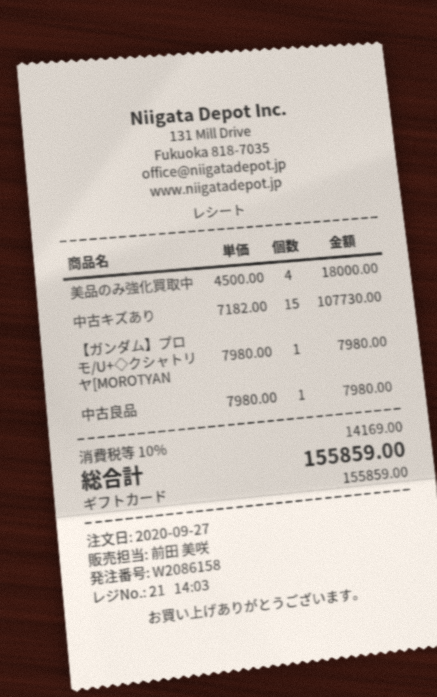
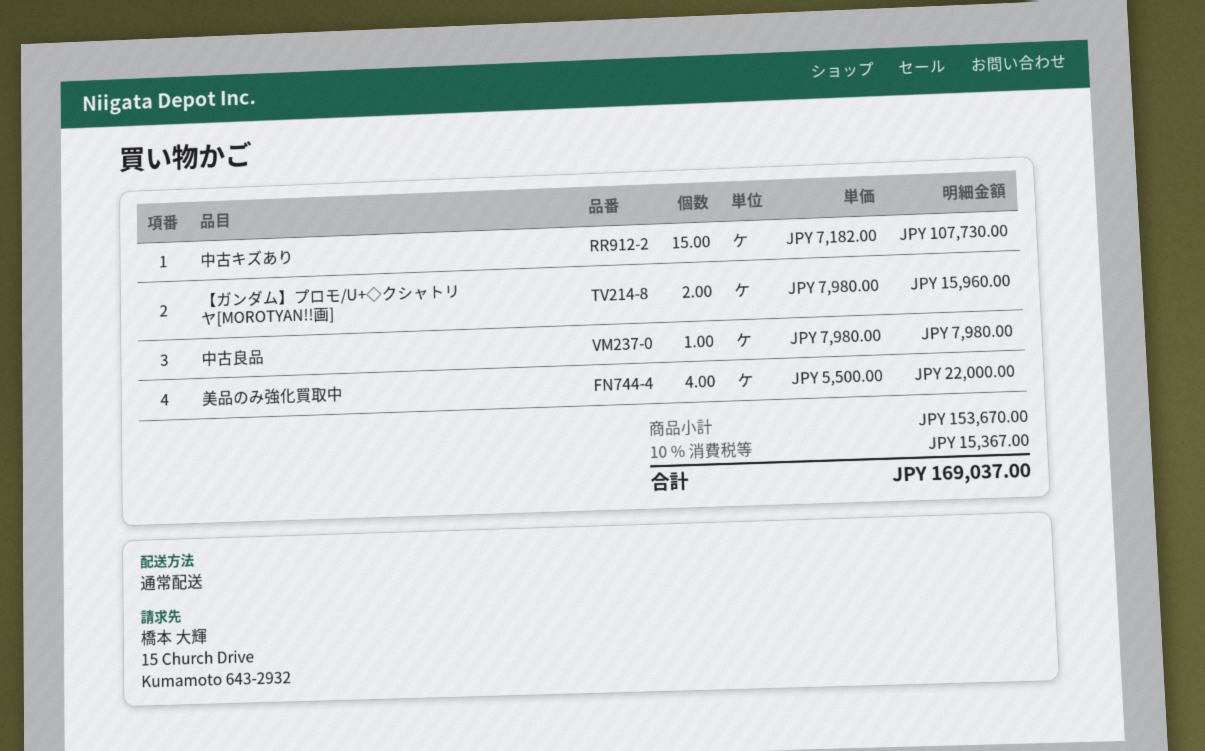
美品のみ強化買取中: 4 x 4500.00 = 18000.00 -> 4 x 5500.00 = 22000.00
【ガンダム】プロモ/U+◇クシャトリヤ[MOROTYAN: 1 x 7980.00 = 7980.00 -> 2 x 7980.00 = 15960.00
tax: 10% = 14169.00 -> 10% = 15367.00
total: 155859.00 -> 169037.00

